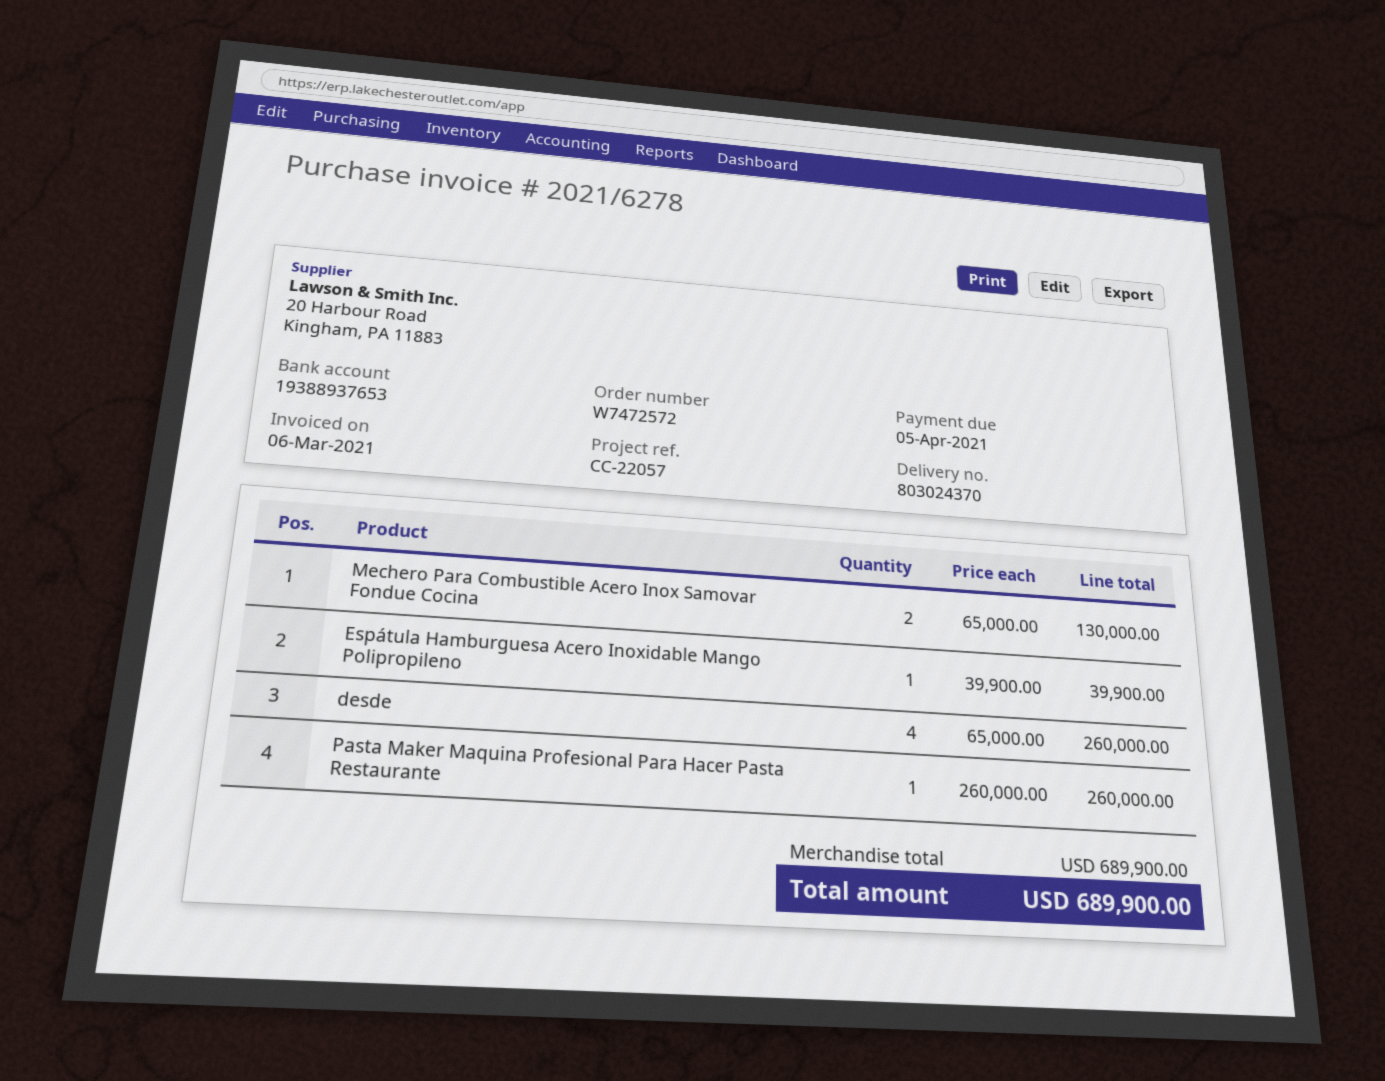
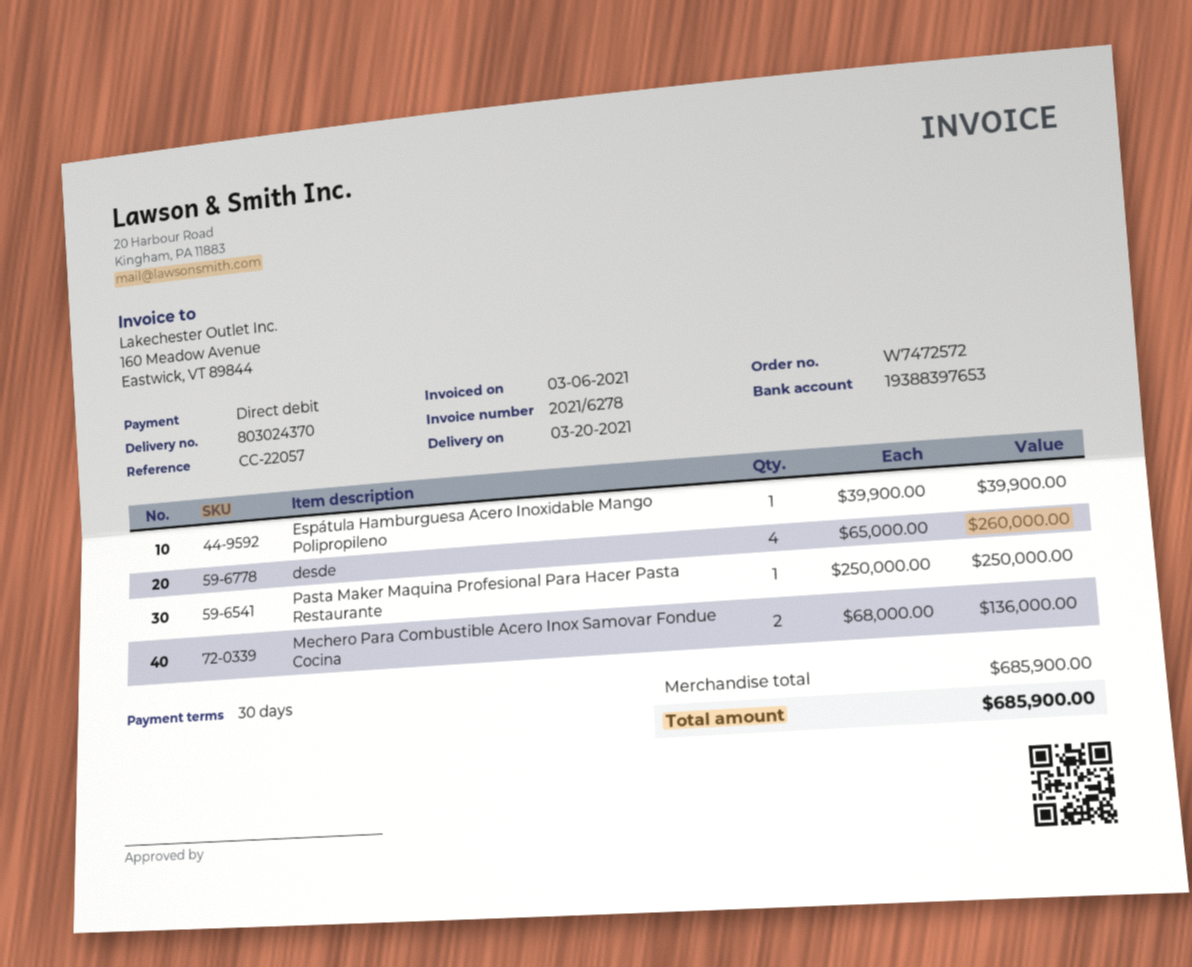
bank account: 19388937653 -> 19388397653
Mechero Para Combustible Acero Inox Samovar Fondue Cocina: 2 x 65000.00 = 130000.00 -> 2 x 68000.00 = 136000.00
Pasta Maker Maquina Profesional Para Hacer Pasta Restaurante: 1 x 260000.00 = 260000.00 -> 1 x 250000.00 = 250000.00
subtotal: 689900.00 -> 685900.00
total: 689900.00 -> 685900.00

